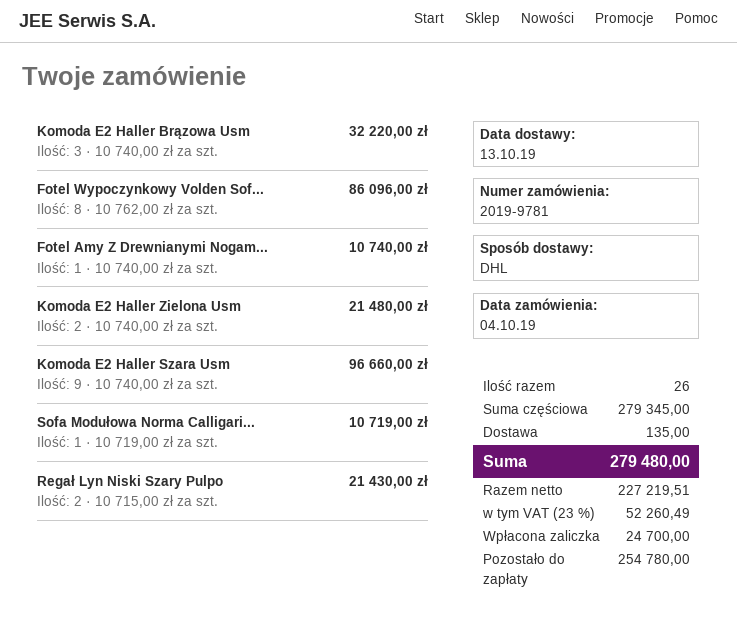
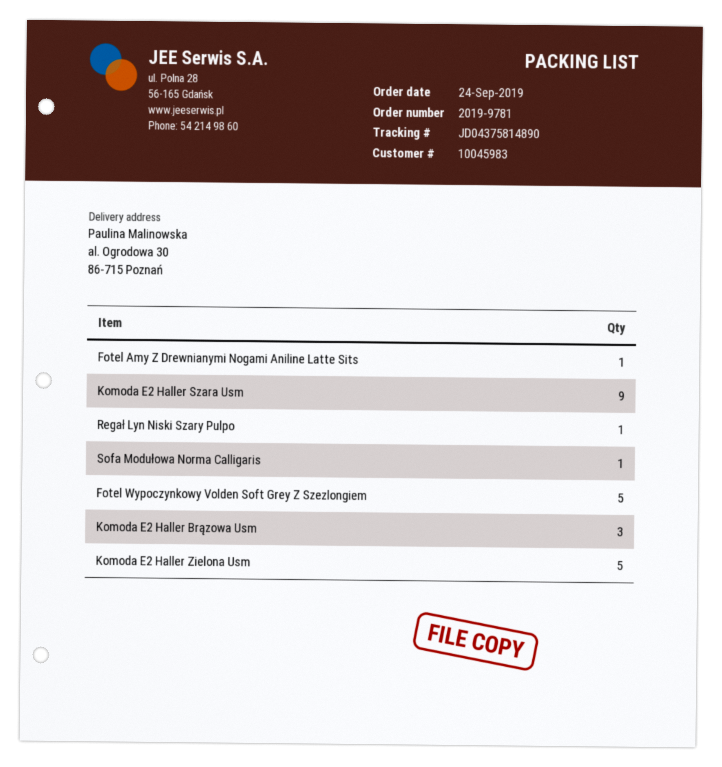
order date: 2019-10-04 -> 2019-09-24
Fotel Wypoczynkowy Volden Sof...: 8 -> 5
Komoda E2 Haller Zielona Usm: 2 -> 5
Regał Lyn Niski Szary Pulpo: 2 -> 1

